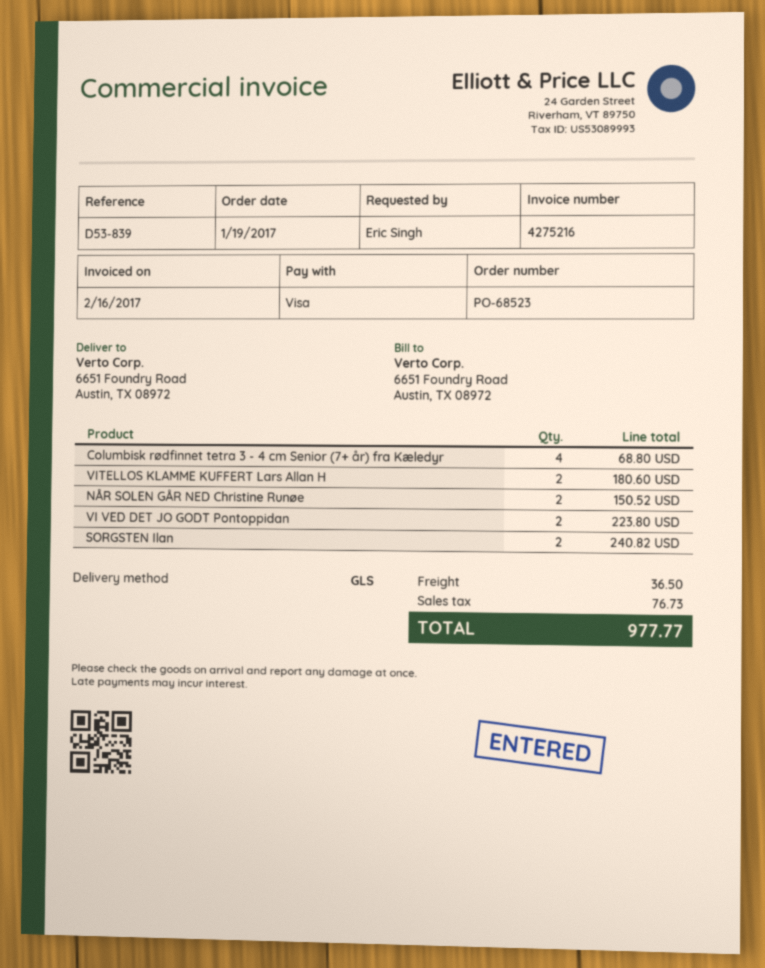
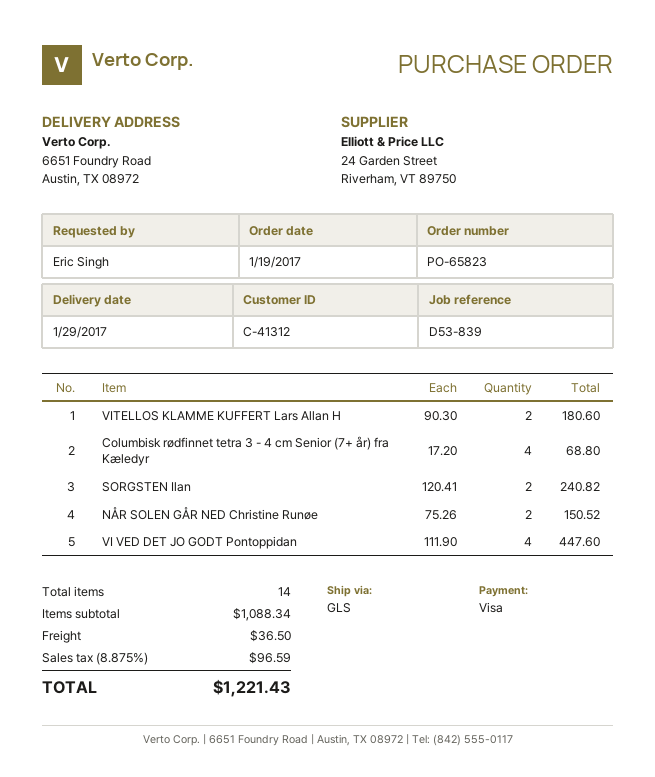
order number: PO-68523 -> PO-65823
VI VED DET JO GODT Pontoppidan: 2 for 223.80 -> 4 for 447.60
tax: 76.73 -> 96.59
total: 977.77 -> 1221.43

